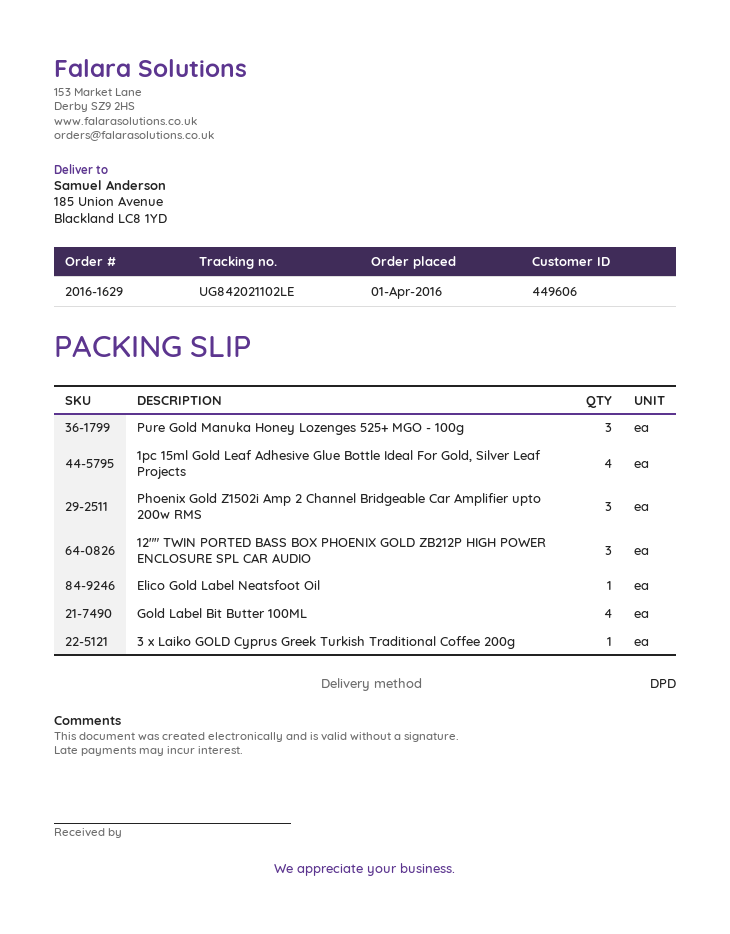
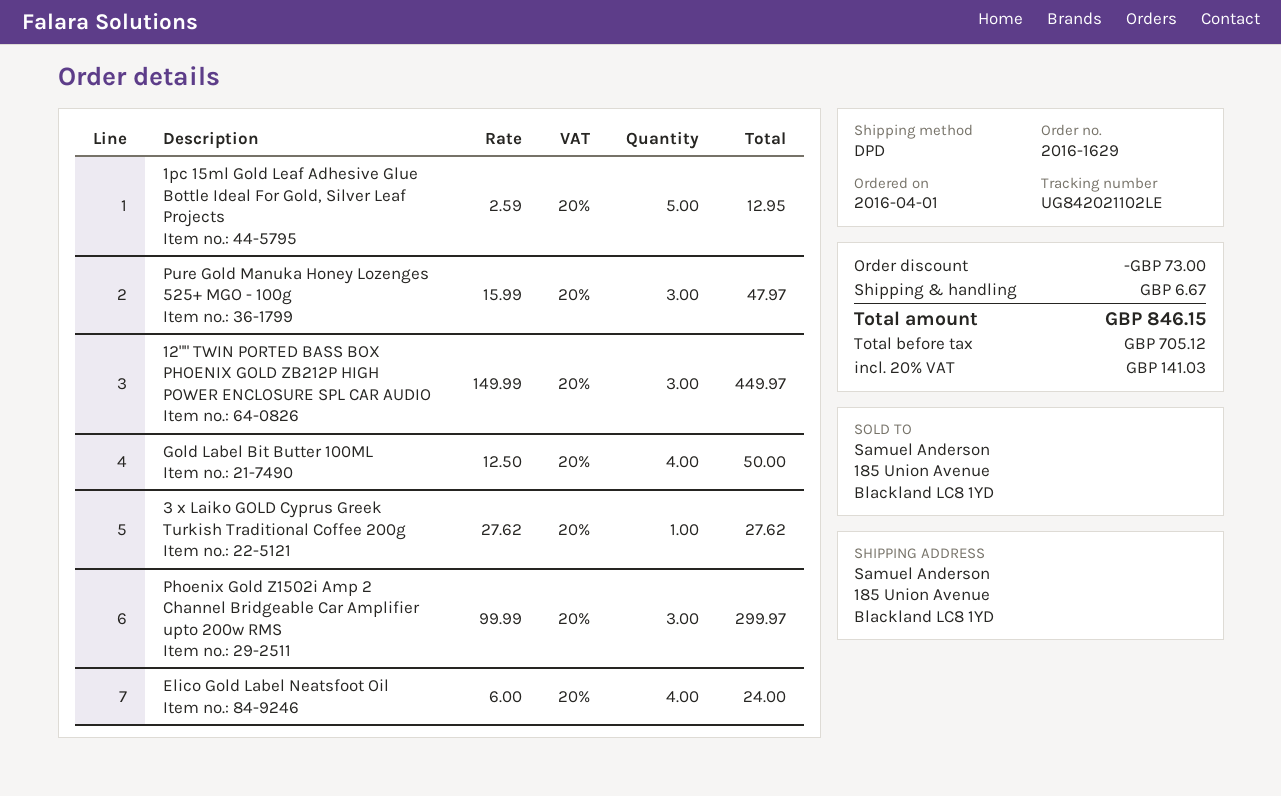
1pc 15ml Gold Leaf Adhesive Glue Bottle Ideal For Gold, Silver Leaf Projects: 4 -> 5
Elico Gold Label Neatsfoot Oil: 1 -> 4

